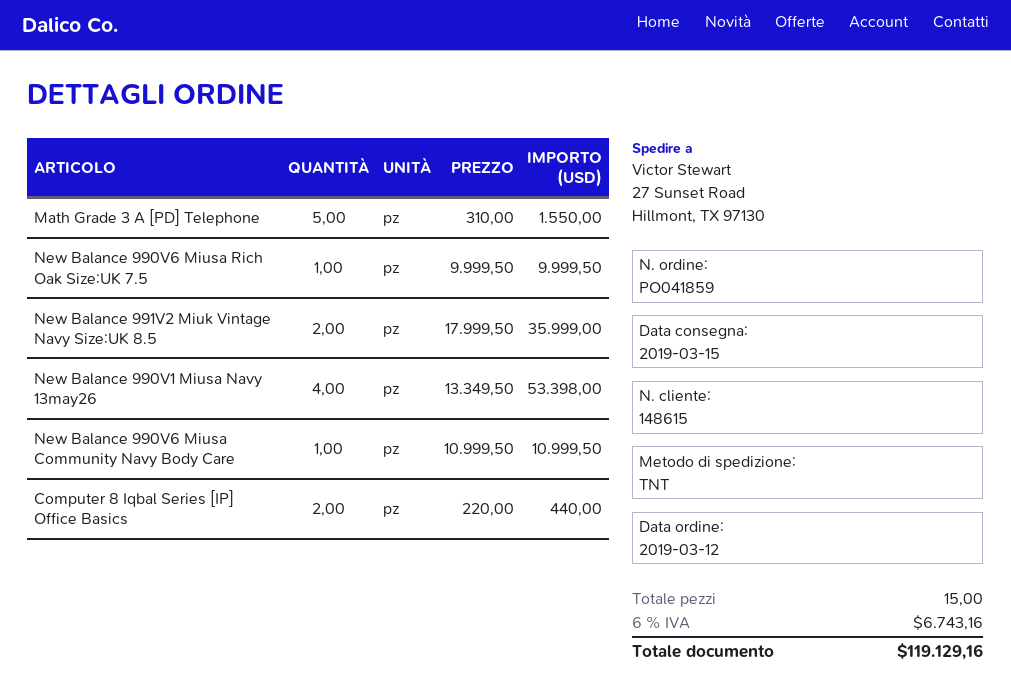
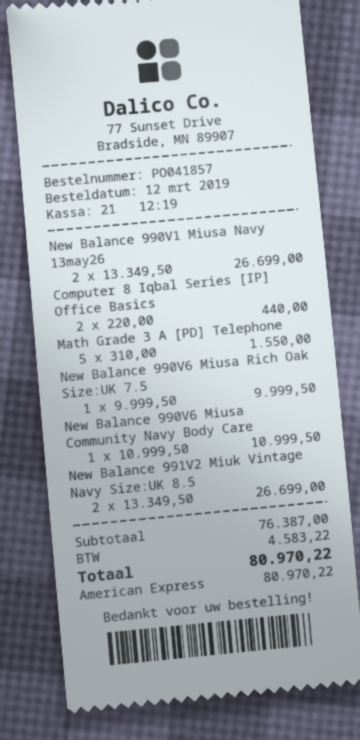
order number: PO041859 -> PO041857
New Balance 991V2 Miuk Vintage Navy Size:UK 8.5: 2 x 17999.50 = 35999.00 -> 2 x 13349.50 = 26699.00
New Balance 990V1 Miusa Navy 13may26: 4 x 13349.50 = 53398.00 -> 2 x 13349.50 = 26699.00
tax: 6743.16 -> 4583.22
total: 119129.16 -> 80970.22

